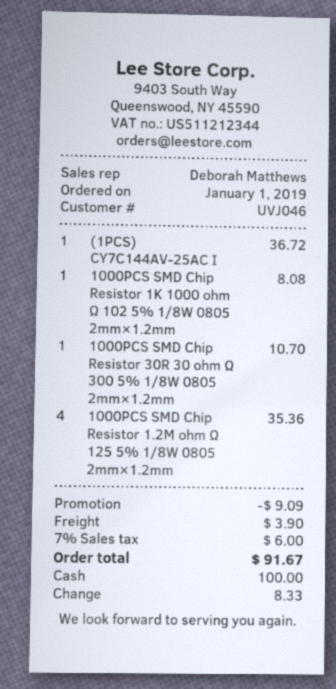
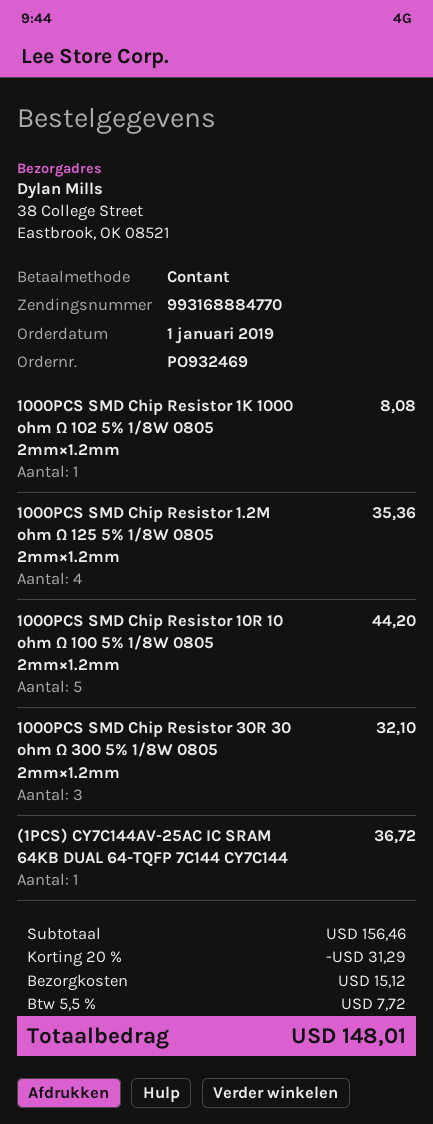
1000PCS SMD Chip Resistor 30R 30 ohm Ω 300 5% 1/8W 0805 2mm×1.2mm: 1 for 10.70 -> 3 for 32.10
1000PCS SMD Chip Resistor 10R 10 ohm Ω 100 5% 1/8W 0805 2mm×1.2mm: none -> 5 for 44.20
discount: 9.09 -> 31.29
shipping: 3.90 -> 15.12
tax: 7% = 6.00 -> 5.5% = 7.72
total: 91.67 -> 148.01

